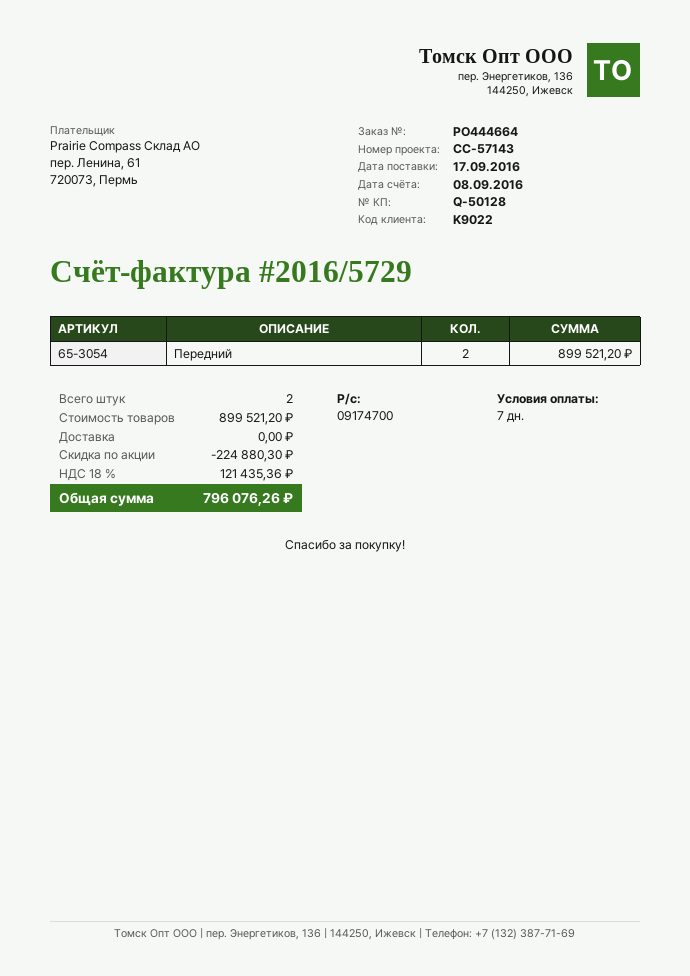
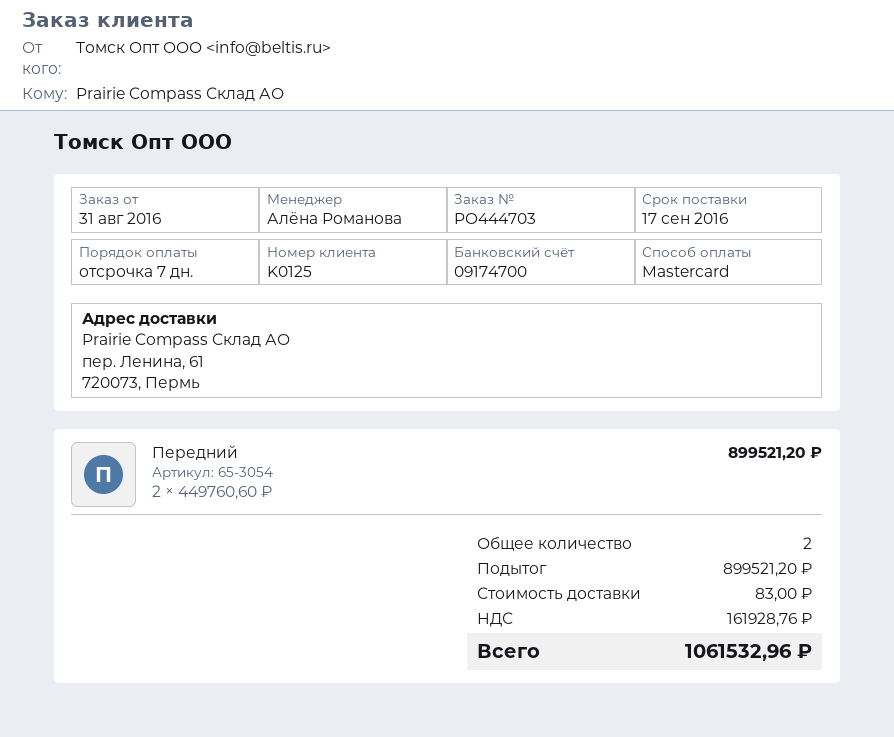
order number: PO444664 -> PO444703
customer number: K9022 -> K0125
discount: 224880.30 -> none
shipping: 0.00 -> 83.00
tax: 121435.36 -> 161928.76
total: 796076.26 -> 1061532.96

